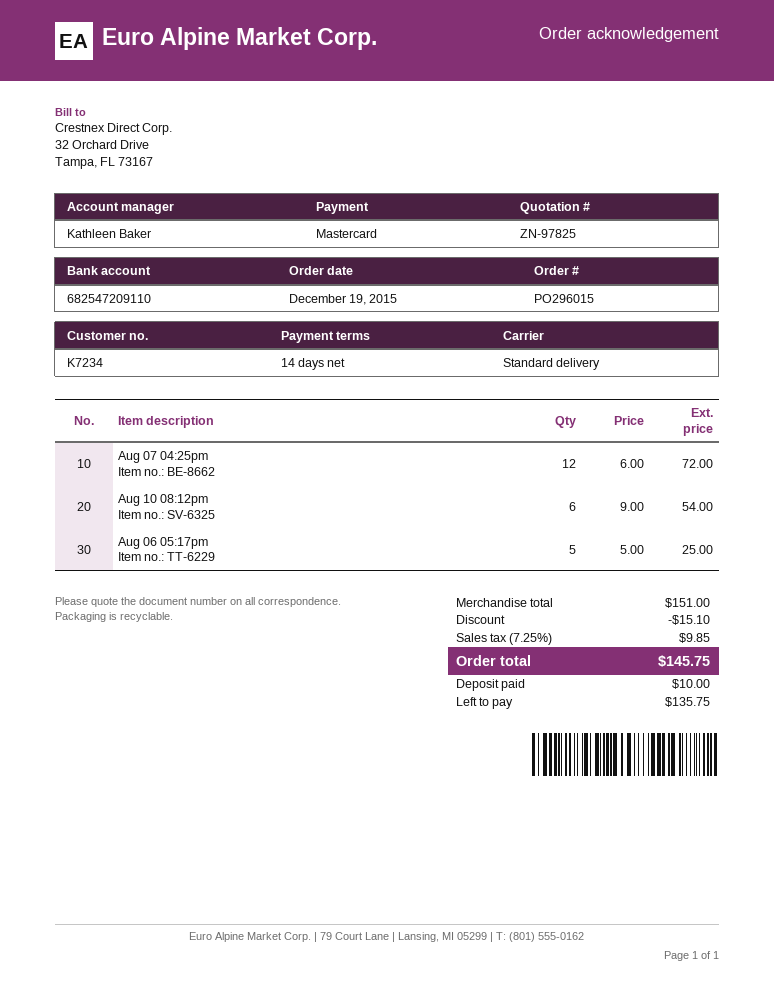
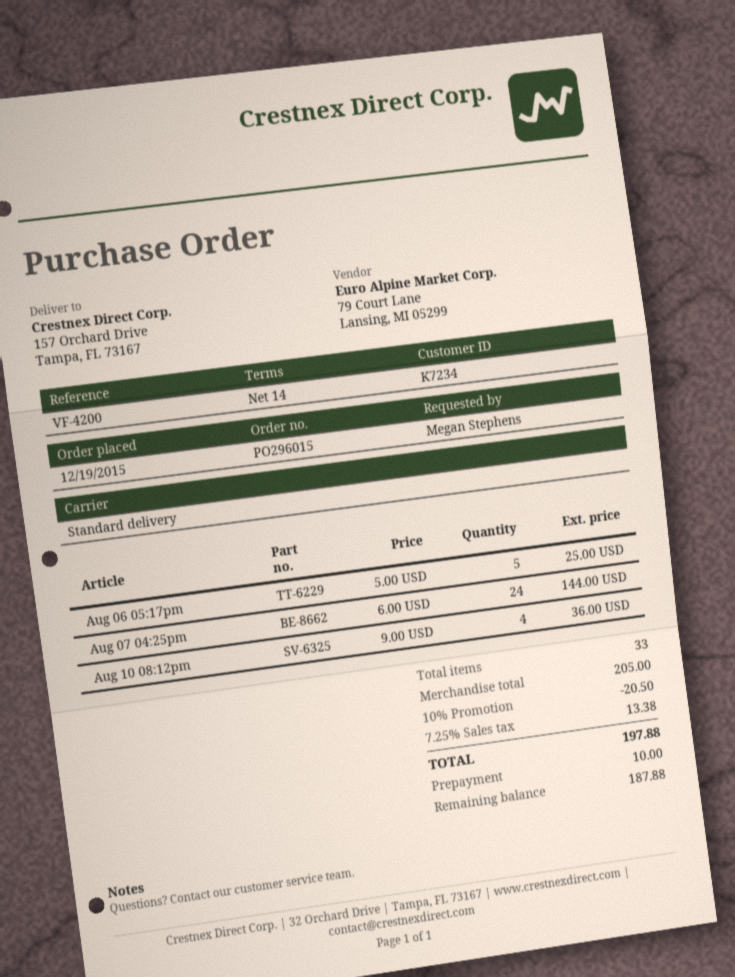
Aug 07 04:25pm: 12 x 6.00 = 72.00 -> 24 x 6.00 = 144.00
Aug 10 08:12pm: 6 x 9.00 = 54.00 -> 4 x 9.00 = 36.00
subtotal: 151.00 -> 205.00
discount: 15.10 -> 20.50
tax: 7.25% = 9.85 -> 7.25% = 13.38
total: 145.75 -> 197.88
balance: 135.75 -> 187.88

